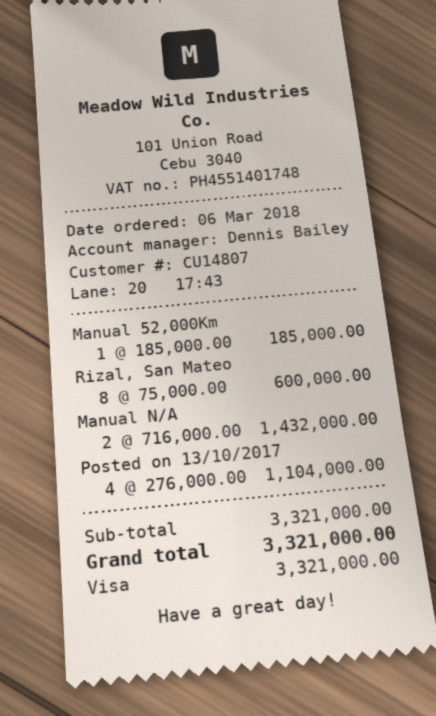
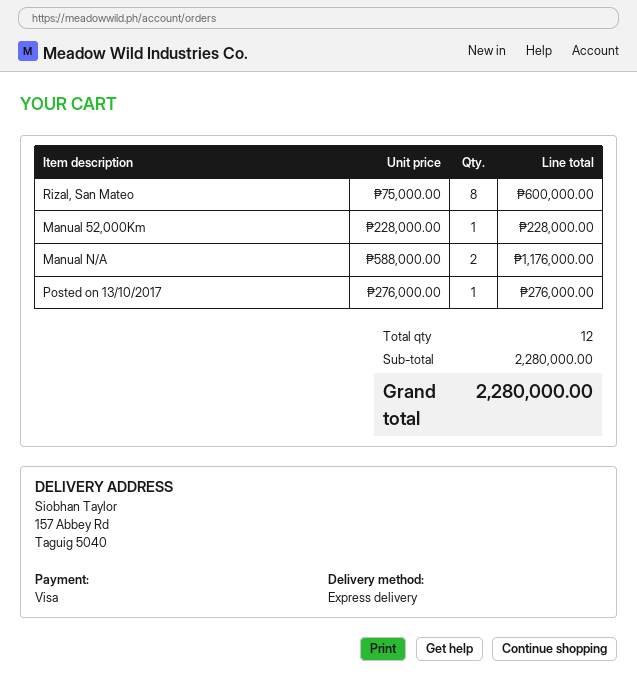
Manual 52,000Km: 1 x 185000.00 = 185000.00 -> 1 x 228000.00 = 228000.00
Manual N/A: 2 x 716000.00 = 1432000.00 -> 2 x 588000.00 = 1176000.00
Posted on 13/10/2017: 4 x 276000.00 = 1104000.00 -> 1 x 276000.00 = 276000.00
subtotal: 3321000.00 -> 2280000.00
total: 3321000.00 -> 2280000.00

